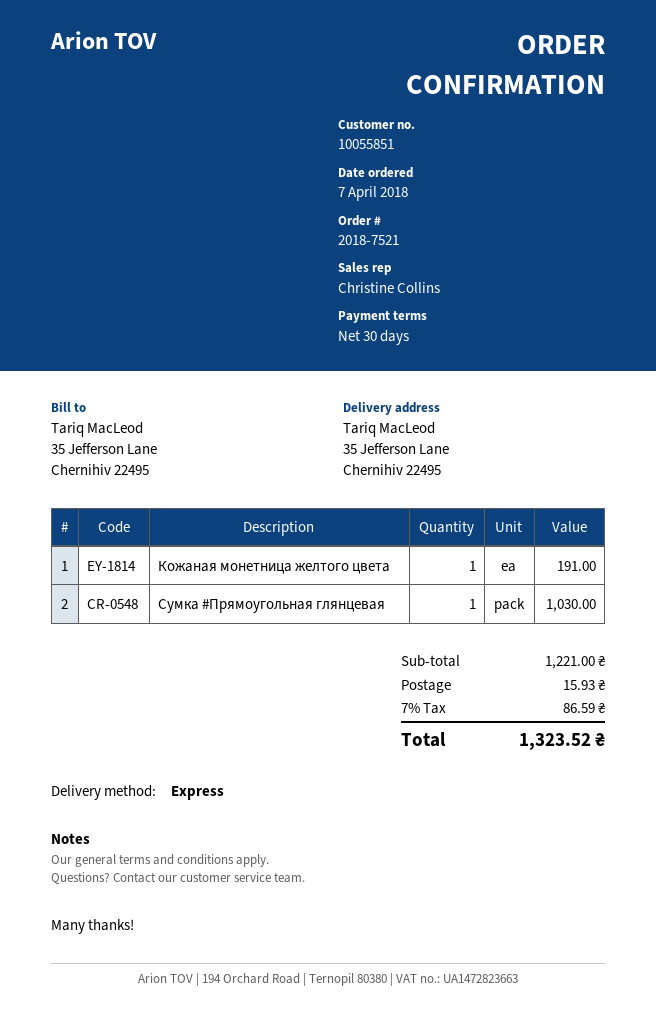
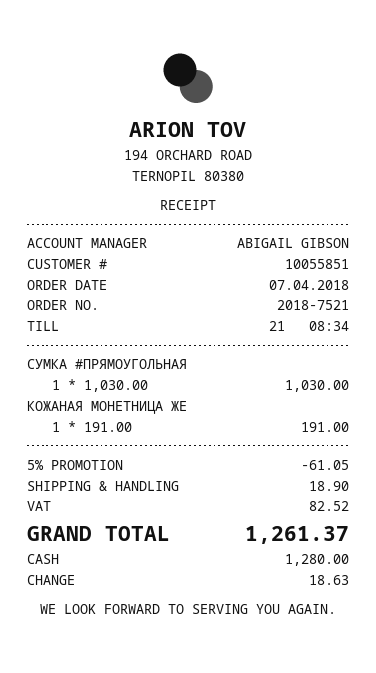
sales rep: Christine Collins -> ABIGAIL GIBSON
discount: none -> 5% = 61.05
shipping: 15.93 -> 18.90
tax: 86.59 -> 82.52
total: 1323.52 -> 1261.37

